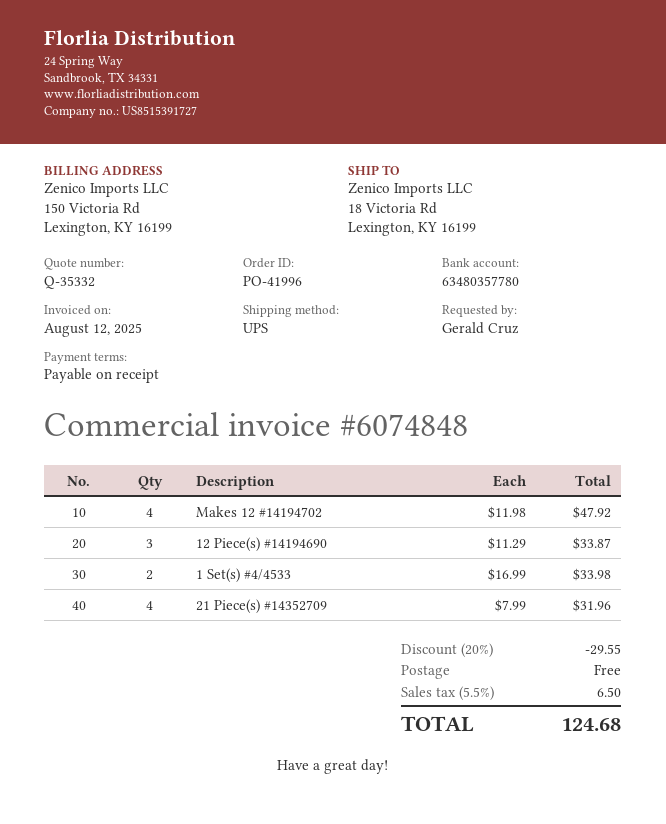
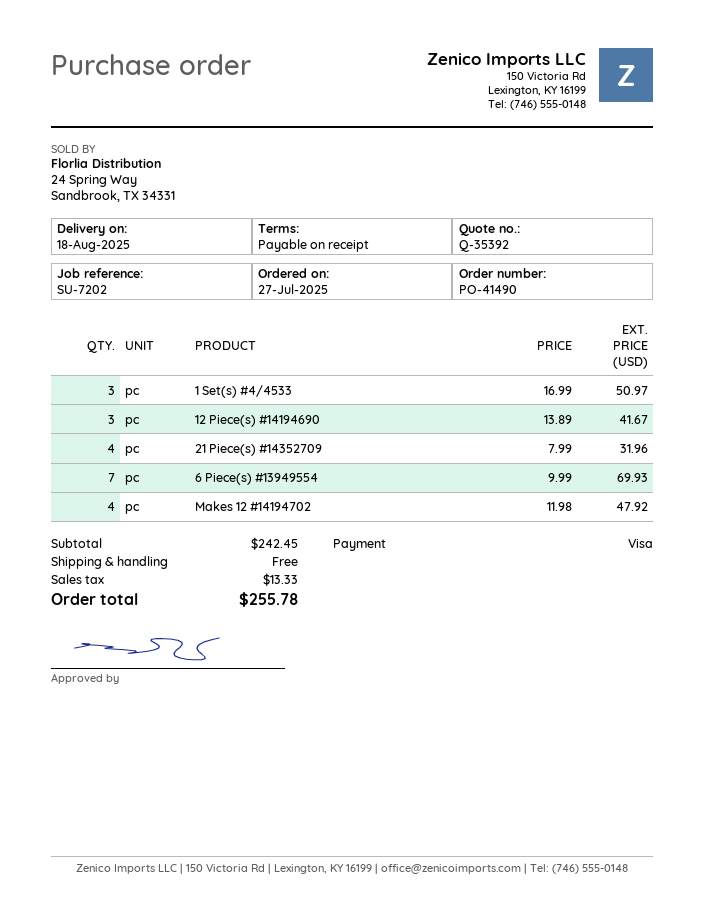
quote number: Q-35332 -> Q-35392
order number: PO-41996 -> PO-41490
12 Piece(s) #14194690: 3 x 11.29 = 33.87 -> 3 x 13.89 = 41.67
1 Set(s) #4/4533: 2 x 16.99 = 33.98 -> 3 x 16.99 = 50.97
6 Piece(s) #13949554: none -> 7 x 9.99 = 69.93
discount: 20% = 29.55 -> none
tax: 6.50 -> 13.33
total: 124.68 -> 255.78

